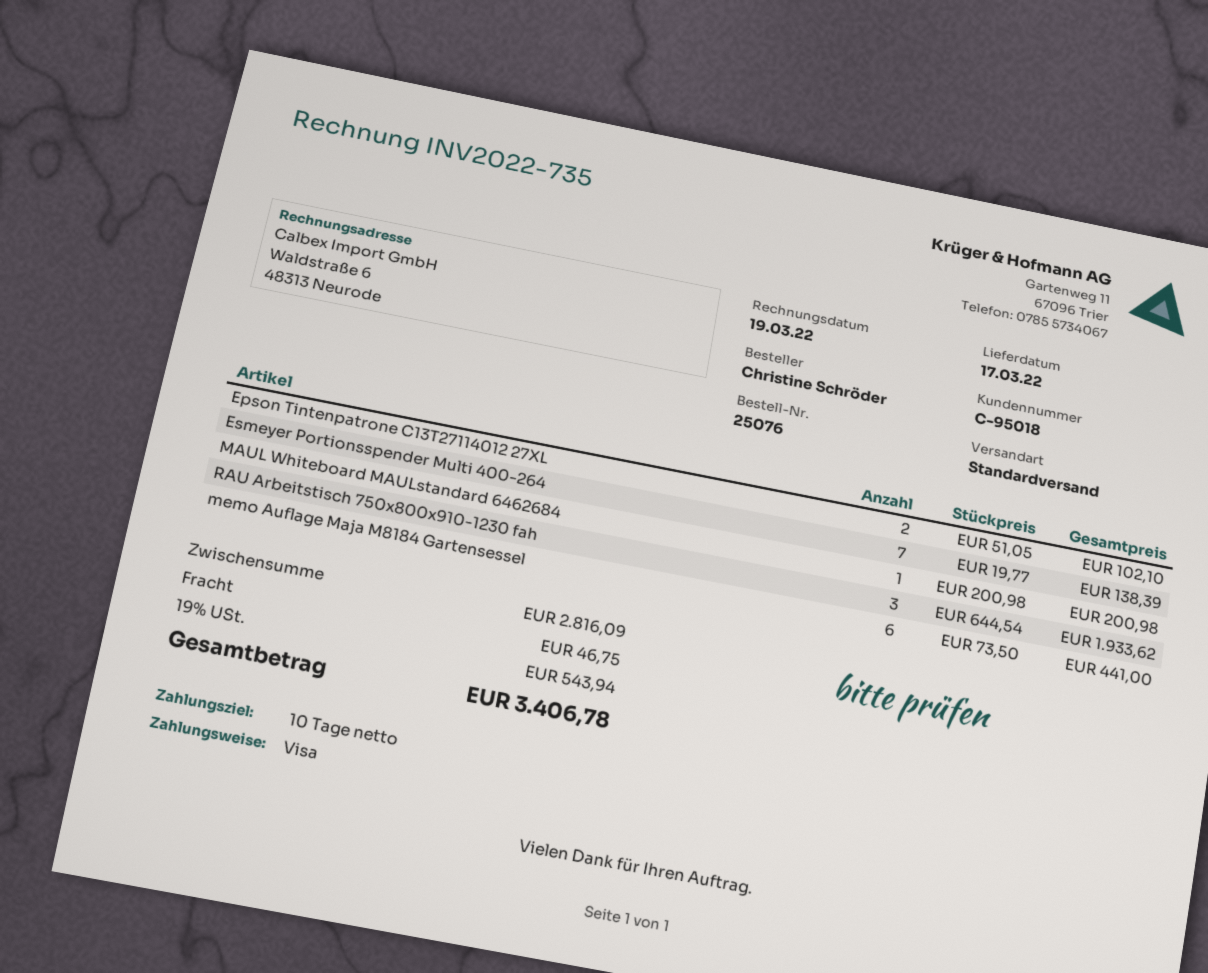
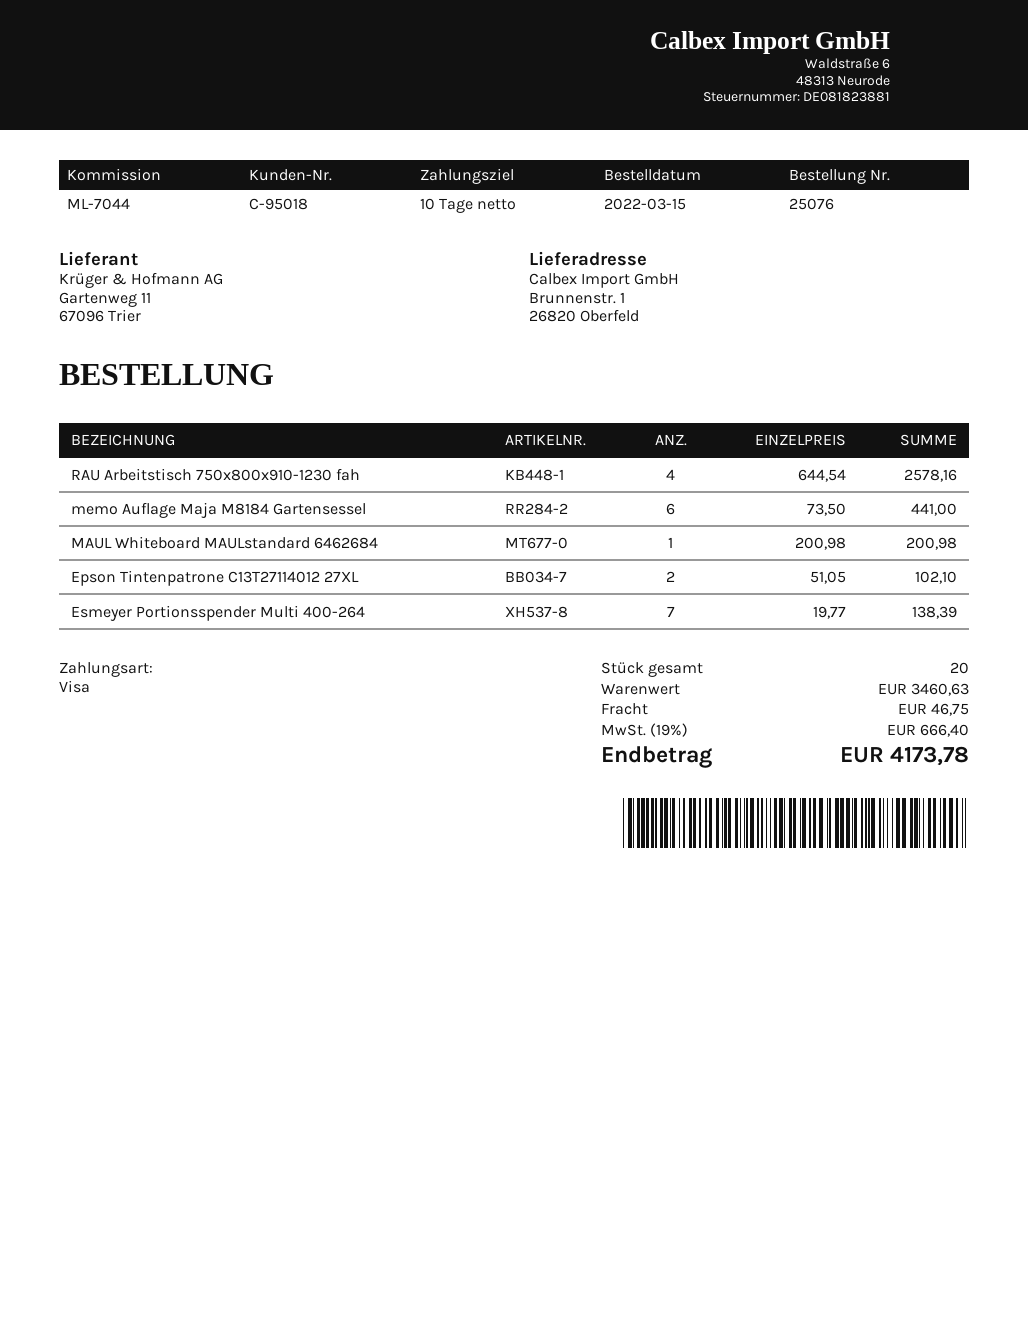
RAU Arbeitstisch 750x800x910-1230 fah: 3 x 644.54 = 1933.62 -> 4 x 644.54 = 2578.16
subtotal: 2816.09 -> 3460.63
tax: 19% = 543.94 -> 19% = 666.40
total: 3406.78 -> 4173.78

